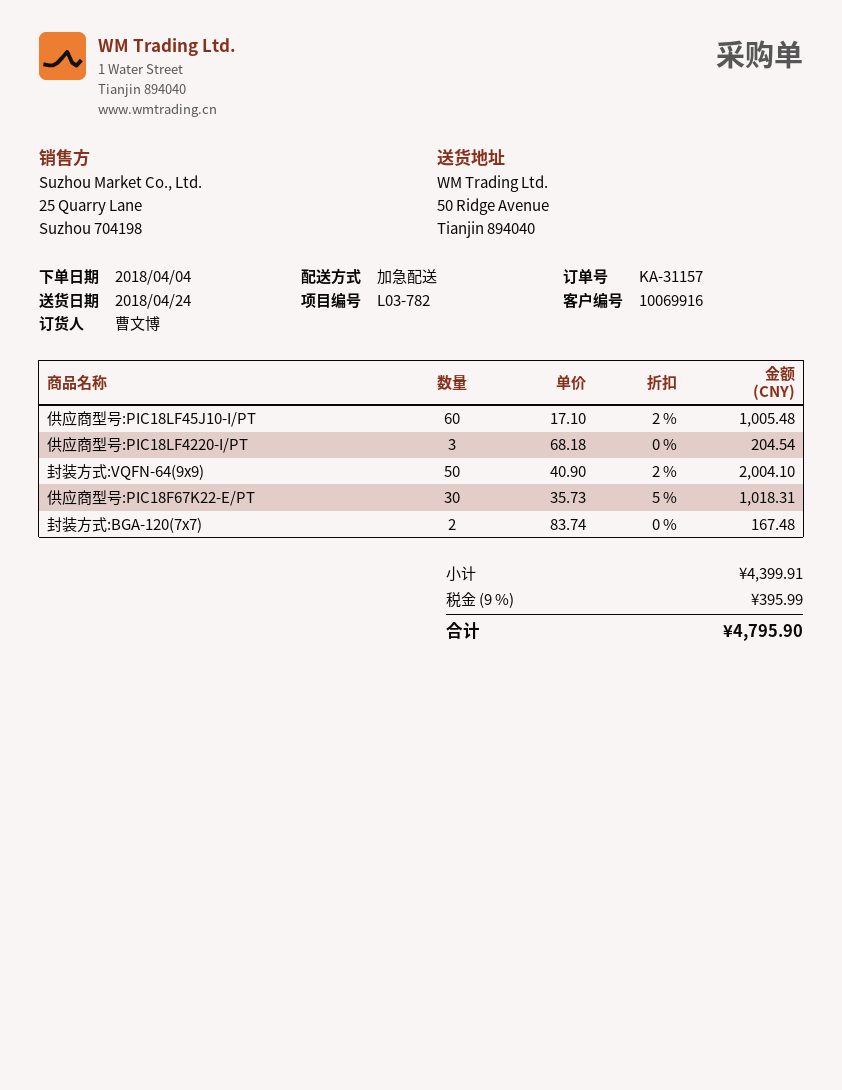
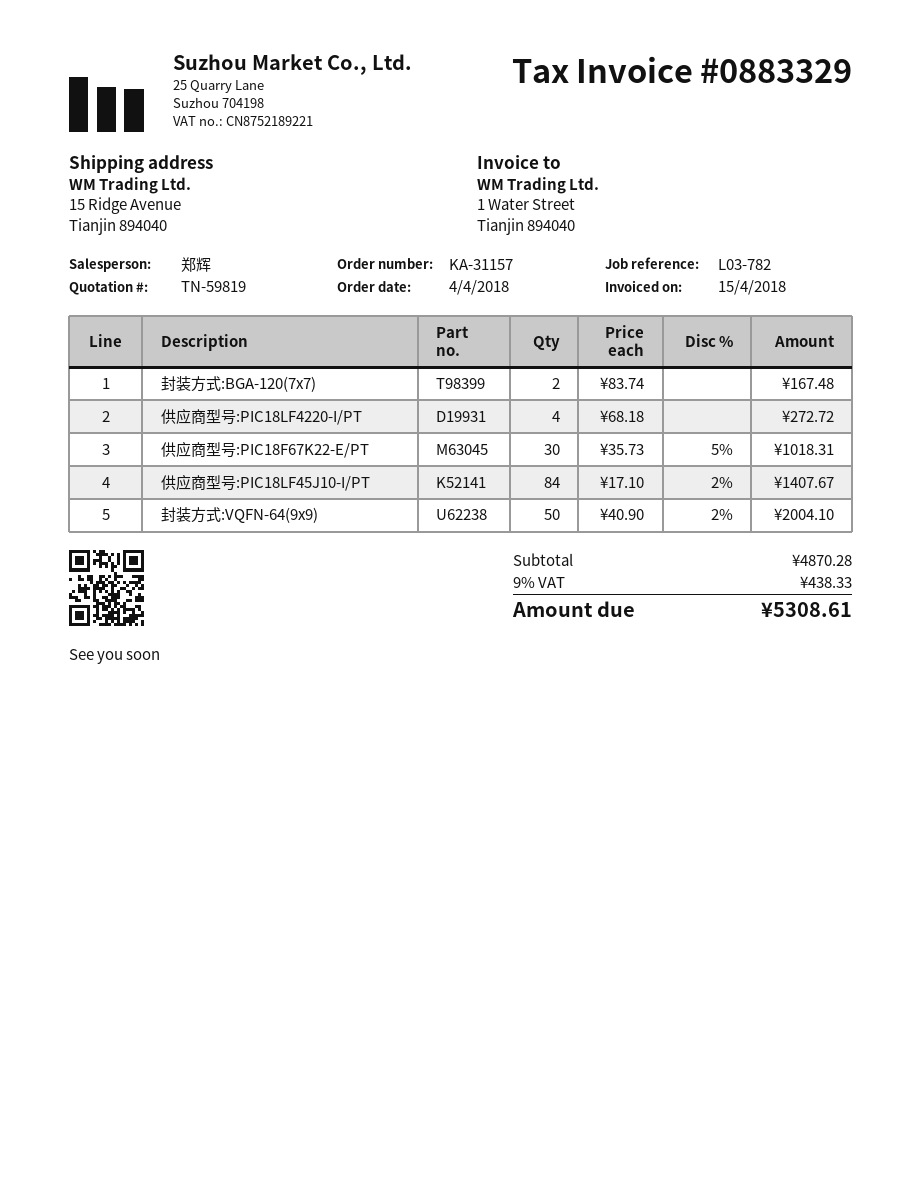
ship to: 50 Ridge Avenue, Tianjin 894040 -> 15 Ridge Avenue, Tianjin 894040
供应商型号:PIC18LF45J10-I/PT: 60 x 17.10 - 2% = 1005.48 -> 84 x 17.10 - 2% = 1407.67
供应商型号:PIC18LF4220-I/PT: 3 x 68.18 = 204.54 -> 4 x 68.18 = 272.72
subtotal: 4399.91 -> 4870.28
tax: 9% = 395.99 -> 9% = 438.33
total: 4795.90 -> 5308.61

